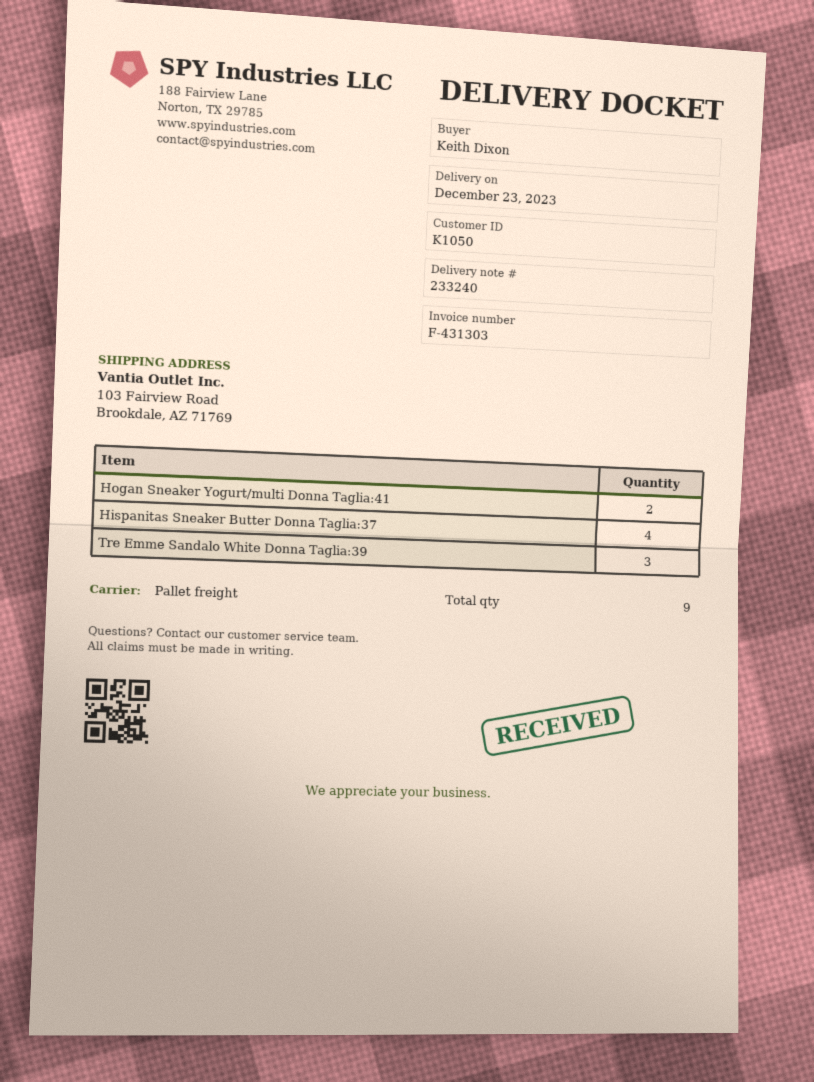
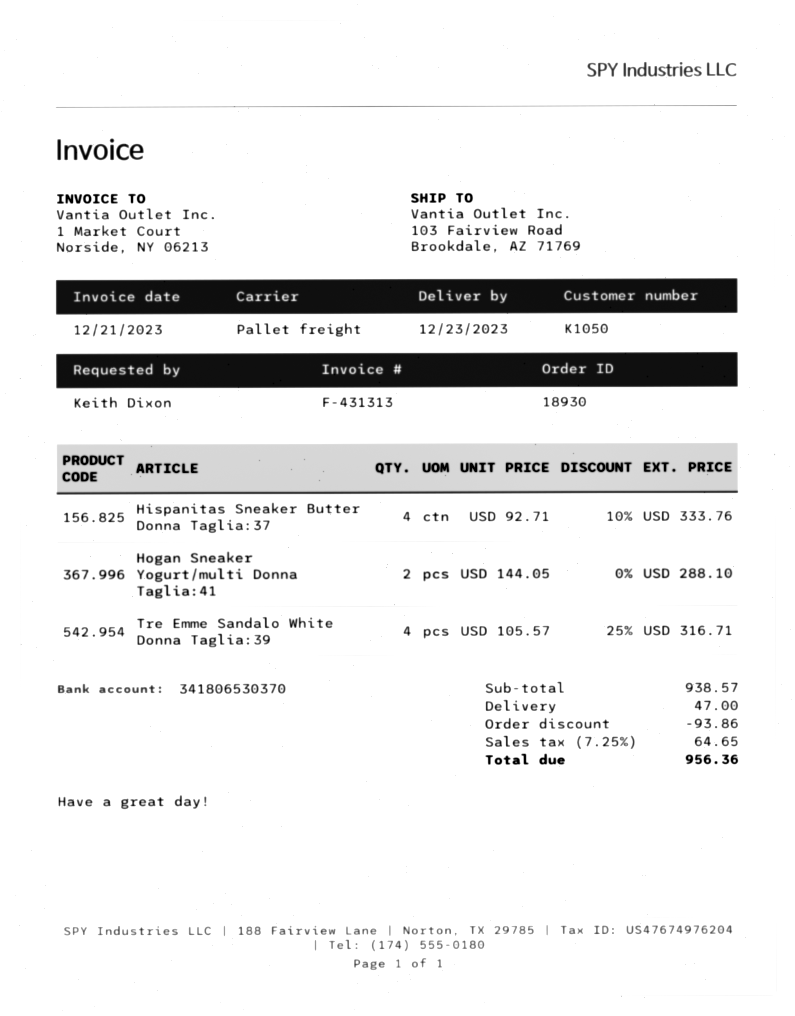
invoice number: F-431303 -> F-431313
Tre Emme Sandalo White Donna Taglia:39: 3 -> 4

